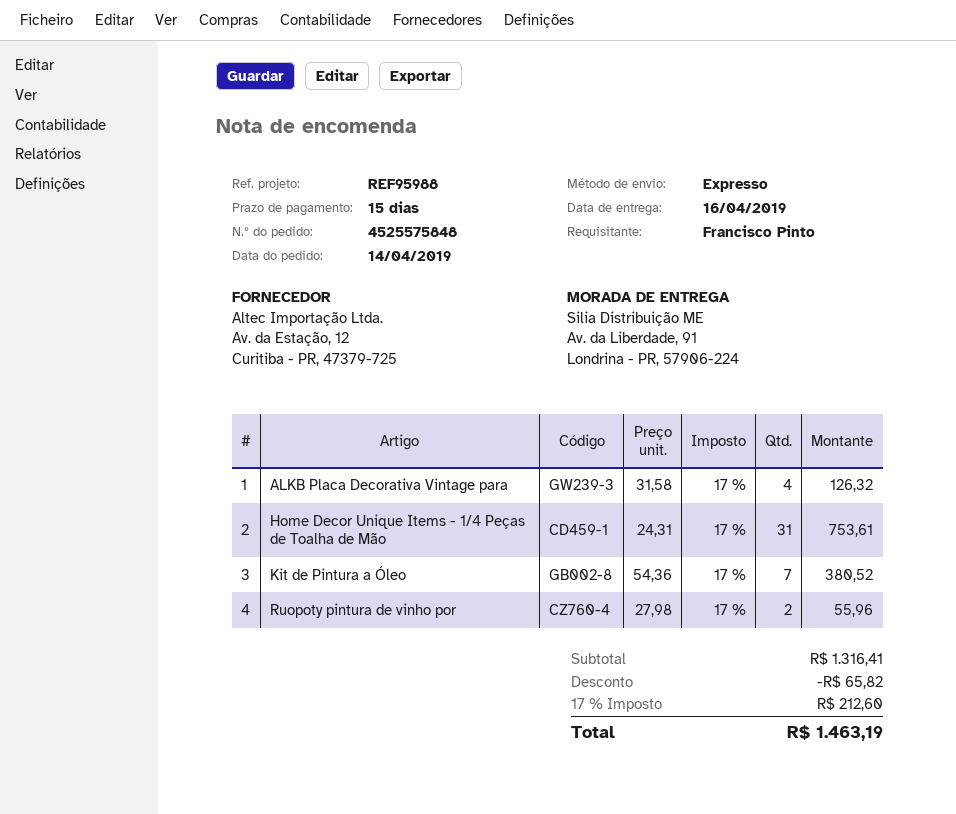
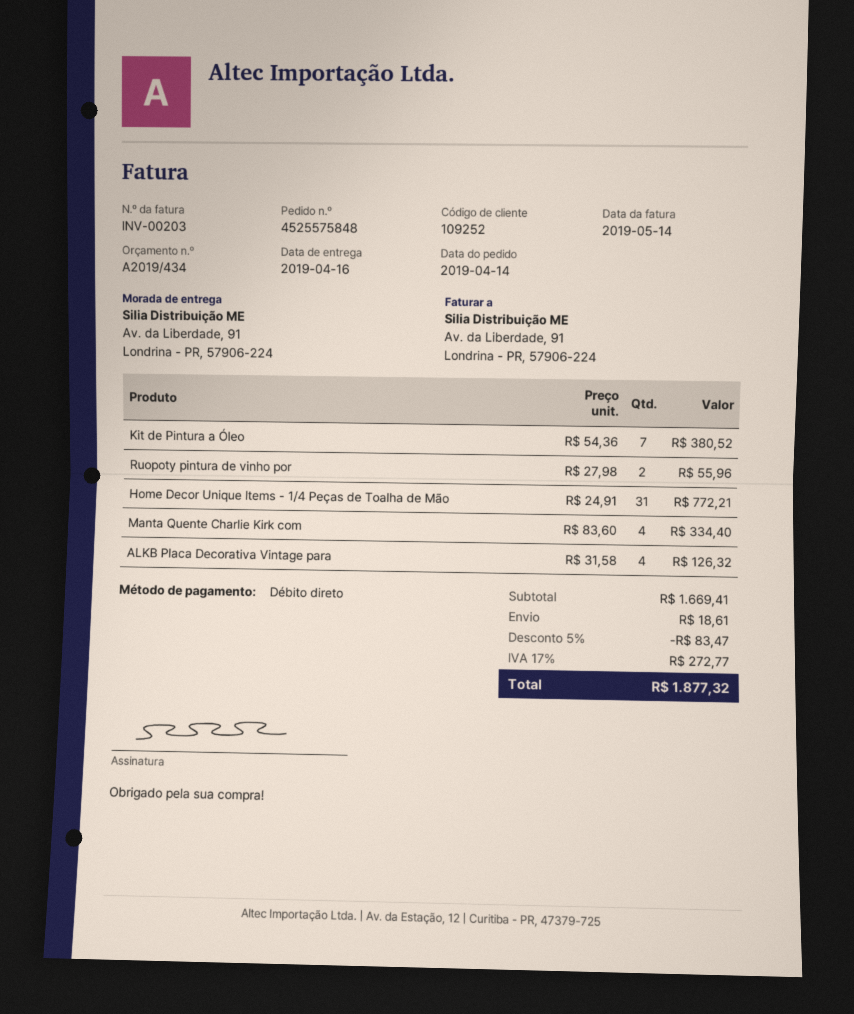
Home Decor Unique Items - 1/4 Peças de Toalha de Mão: 31 x 24.31 = 753.61 -> 31 x 24.91 = 772.21
Manta Quente Charlie Kirk com: none -> 4 x 83.60 = 334.40
subtotal: 1316.41 -> 1669.41
discount: 65.82 -> 83.47
shipping: none -> 18.61
tax: 17% = 212.60 -> 17% = 272.77
total: 1463.19 -> 1877.32

